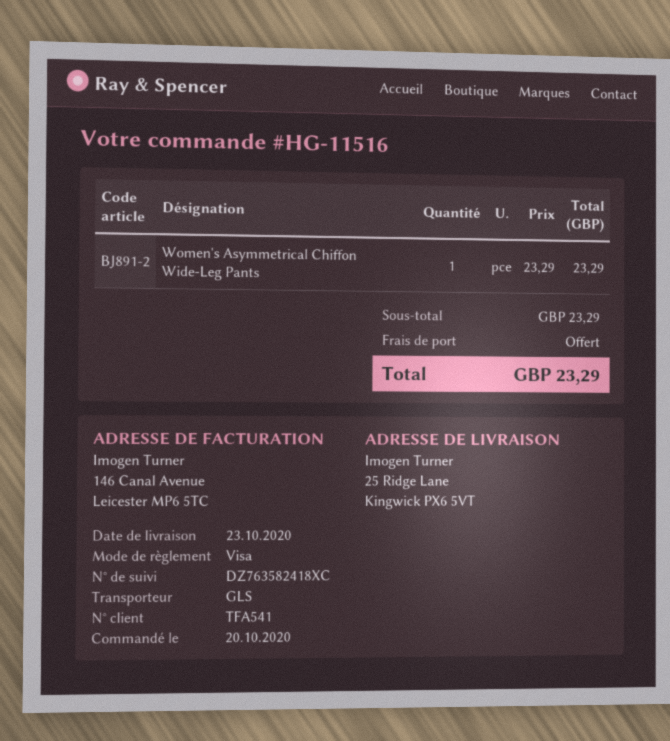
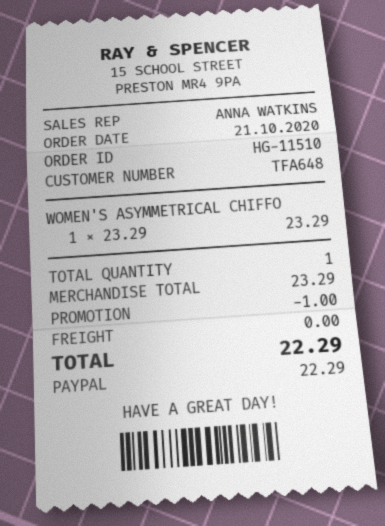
order number: HG-11516 -> HG-11510
order date: 2020-10-20 -> 2020-10-21
customer number: TFA541 -> TFA648
payment method: Visa -> PayPal
discount: none -> 1.00
total: 23.29 -> 22.29

